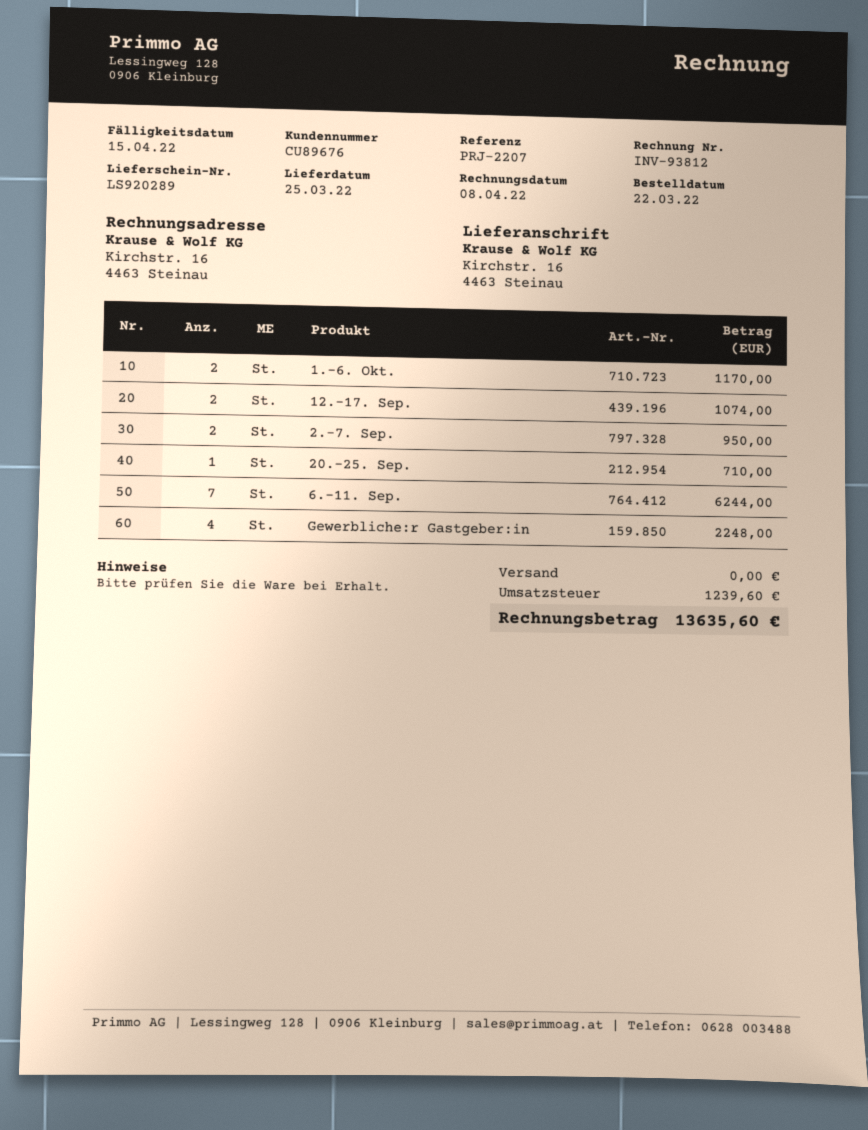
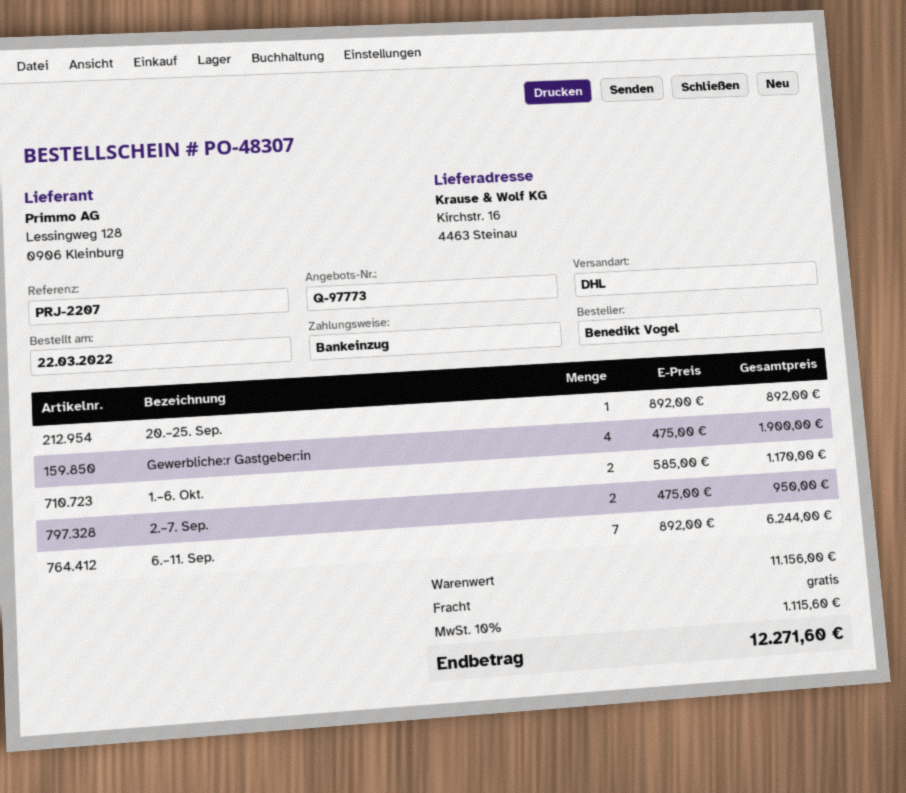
12.–17. Sep.: 2 for 1074.00 -> none
20.–25. Sep.: 1 for 710.00 -> 1 for 892.00
Gewerbliche:r Gastgeber:in: 4 for 2248.00 -> 4 for 1900.00
tax: 1239.60 -> 1115.60
total: 13635.60 -> 12271.60

